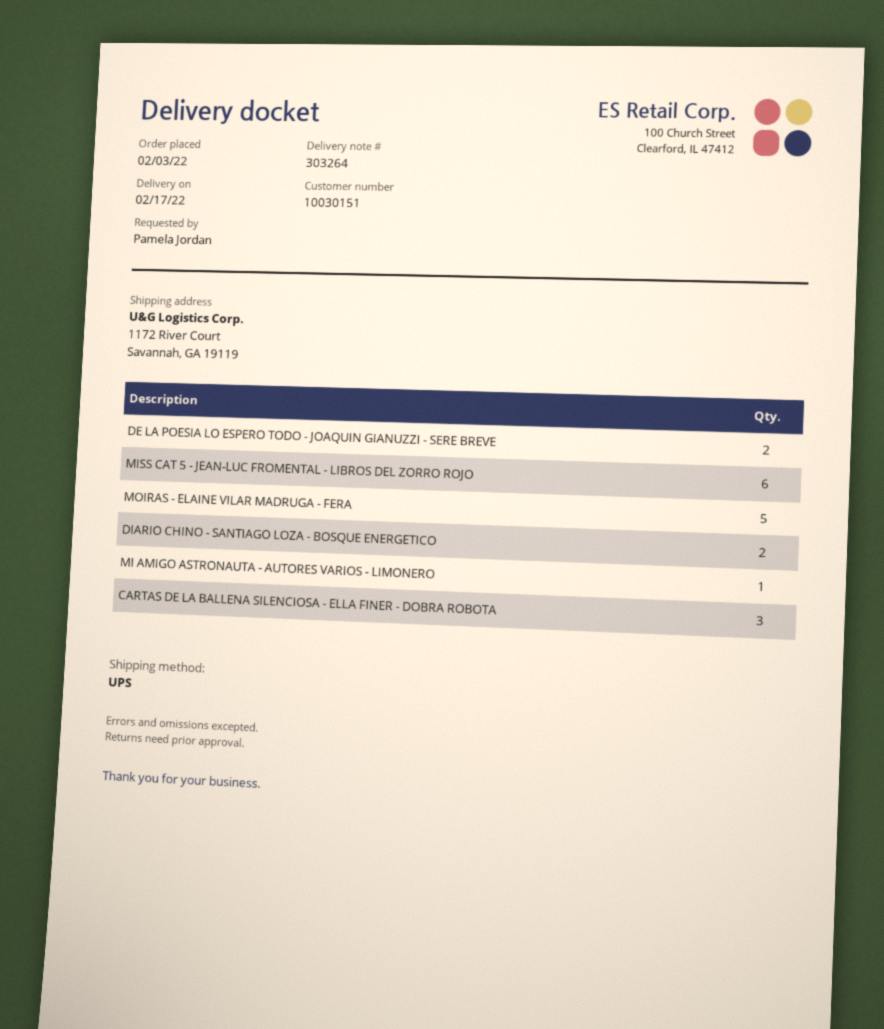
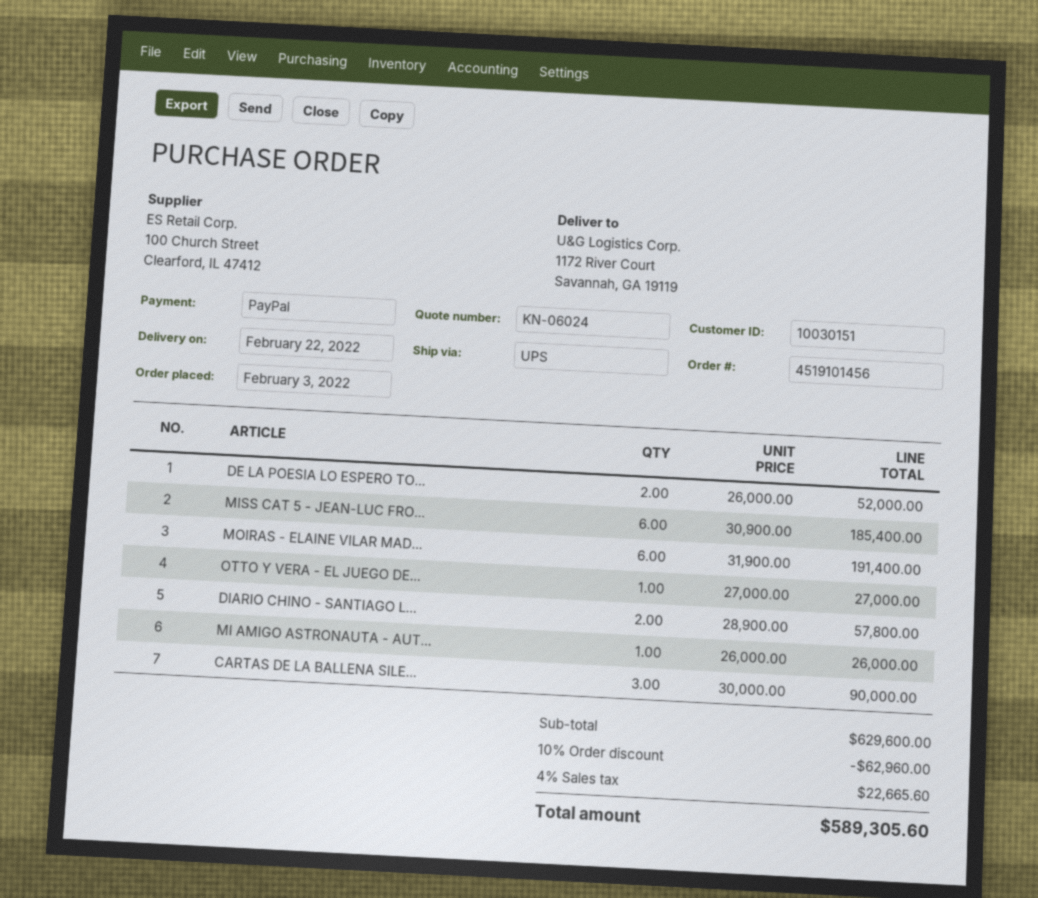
delivery date: 2022-02-17 -> 2022-02-22
MOIRAS - ELAINE VILAR MADRUGA - FERA: 5 -> 6
OTTO Y VERA - EL JUEGO DE...: none -> 1

